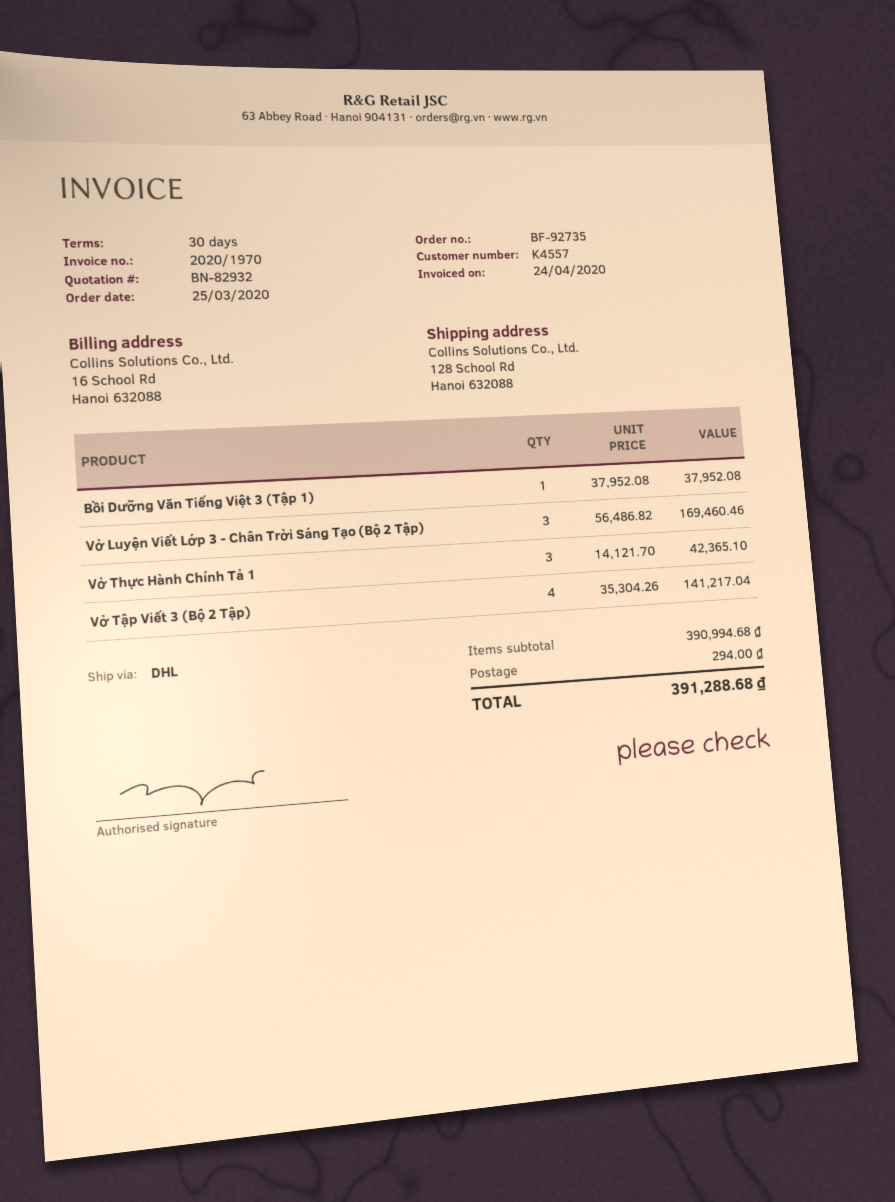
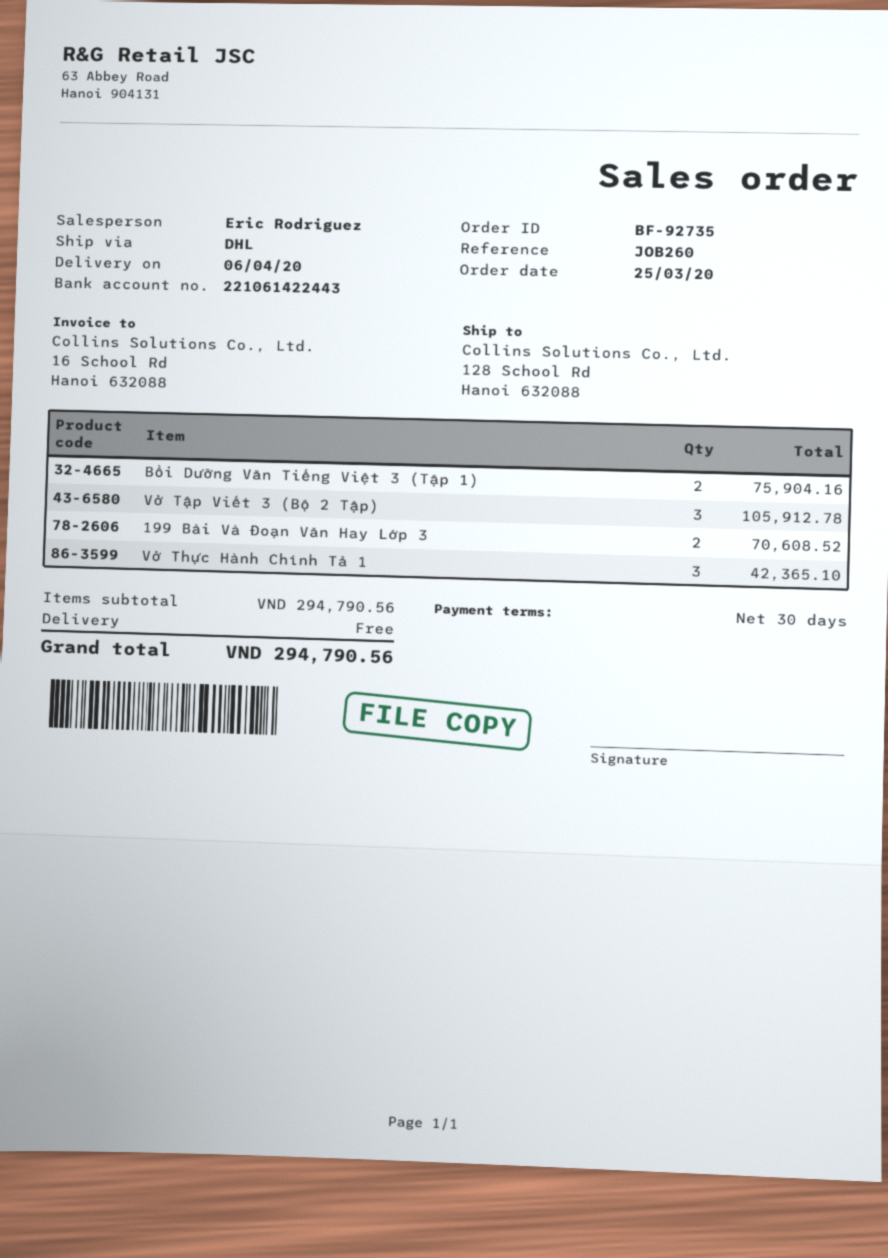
Bồi Dưỡng Văn Tiếng Việt 3 (Tập 1): 1 for 37952.08 -> 2 for 75904.16
Vở Luyện Viết Lớp 3 - Chân Trời Sáng Tạo (Bộ 2 Tập): 3 for 169460.46 -> none
Vở Tập Viết 3 (Bộ 2 Tập): 4 for 141217.04 -> 3 for 105912.78
199 Bài Và Đoạn Văn Hay Lớp 3: none -> 2 for 70608.52
subtotal: 390994.68 -> 294790.56
shipping: 294.00 -> 0.00
total: 391288.68 -> 294790.56

